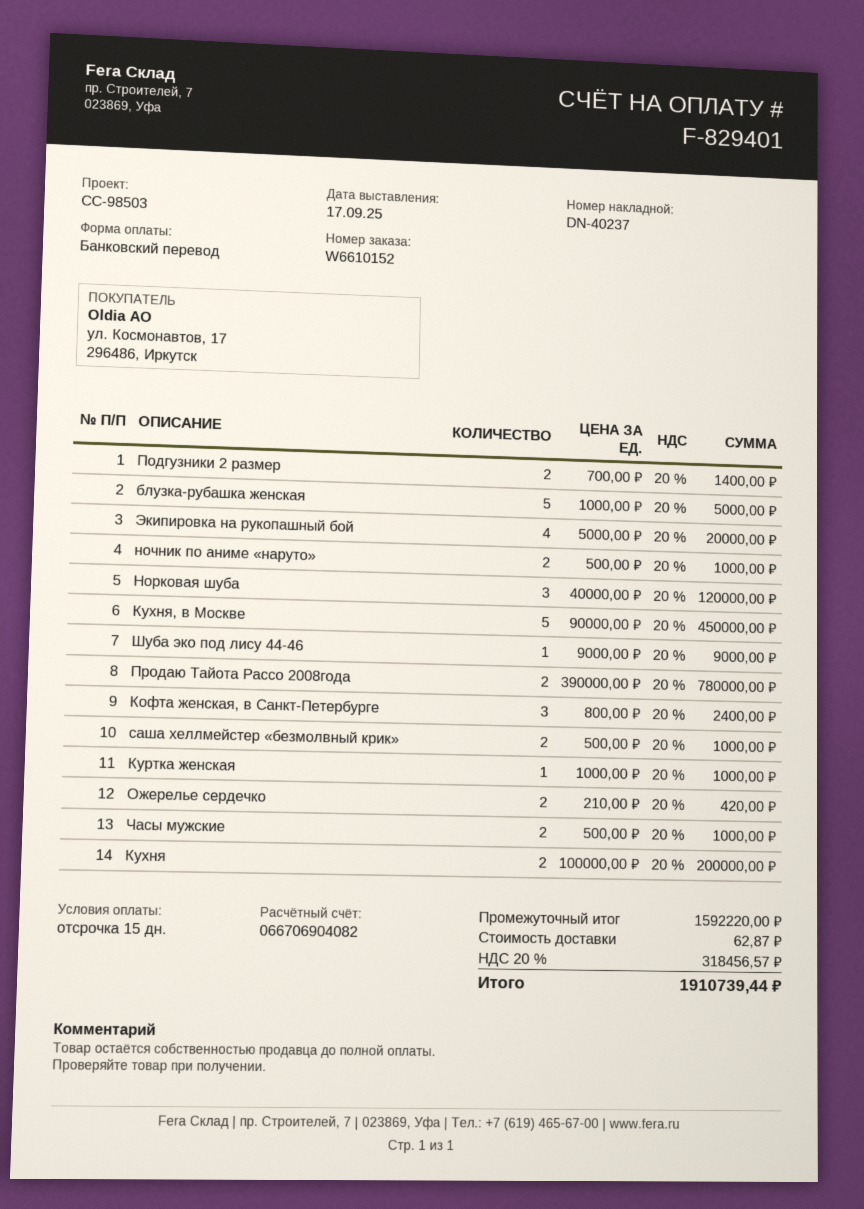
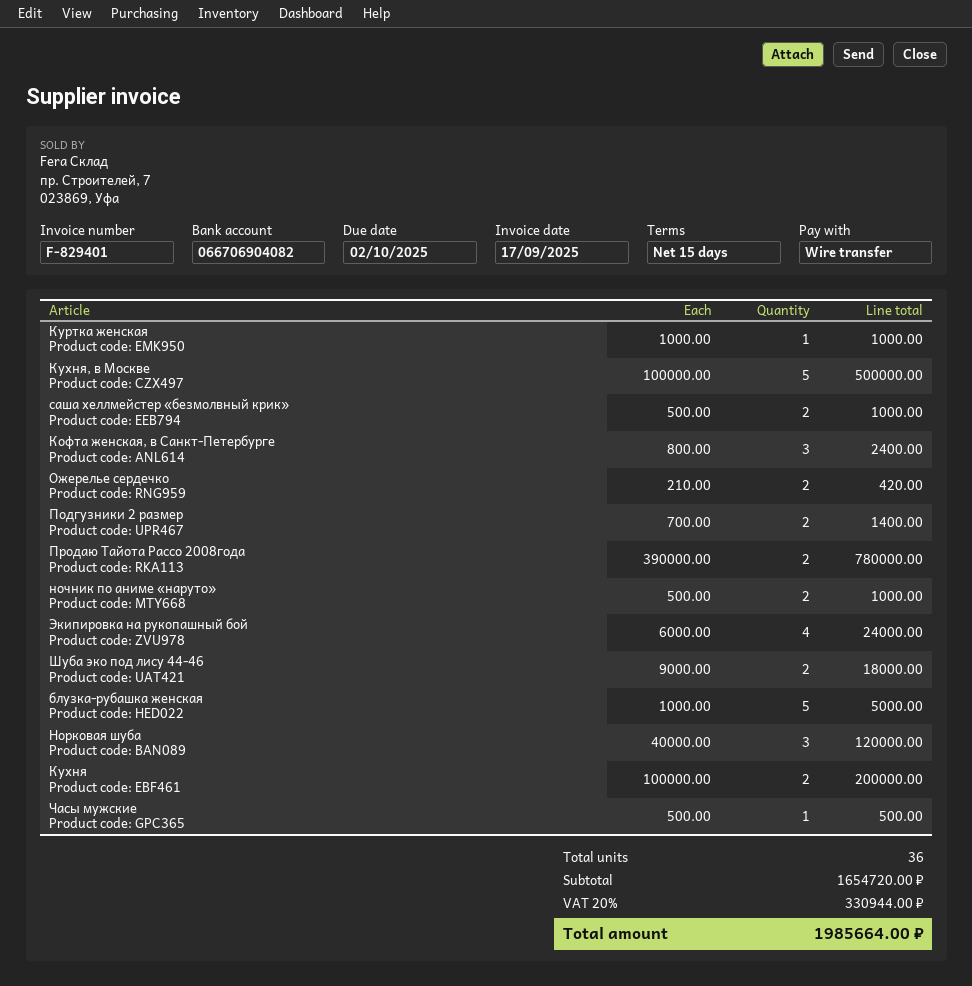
Экипировка на рукопашный бой: 4 x 5000.00 = 20000.00 -> 4 x 6000.00 = 24000.00
Кухня, в Москве: 5 x 90000.00 = 450000.00 -> 5 x 100000.00 = 500000.00
Шуба эко под лису 44-46: 1 x 9000.00 = 9000.00 -> 2 x 9000.00 = 18000.00
Часы мужские: 2 x 500.00 = 1000.00 -> 1 x 500.00 = 500.00
subtotal: 1592220.00 -> 1654720.00
shipping: 62.87 -> none
tax: 20% = 318456.57 -> 20% = 330944.00
total: 1910739.44 -> 1985664.00

